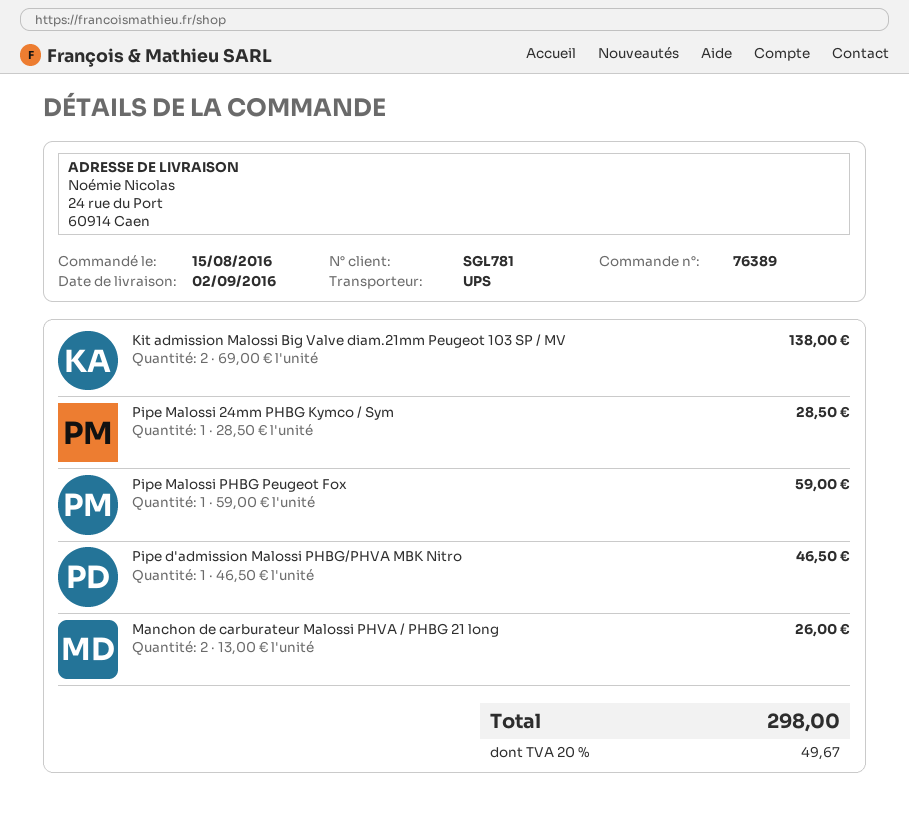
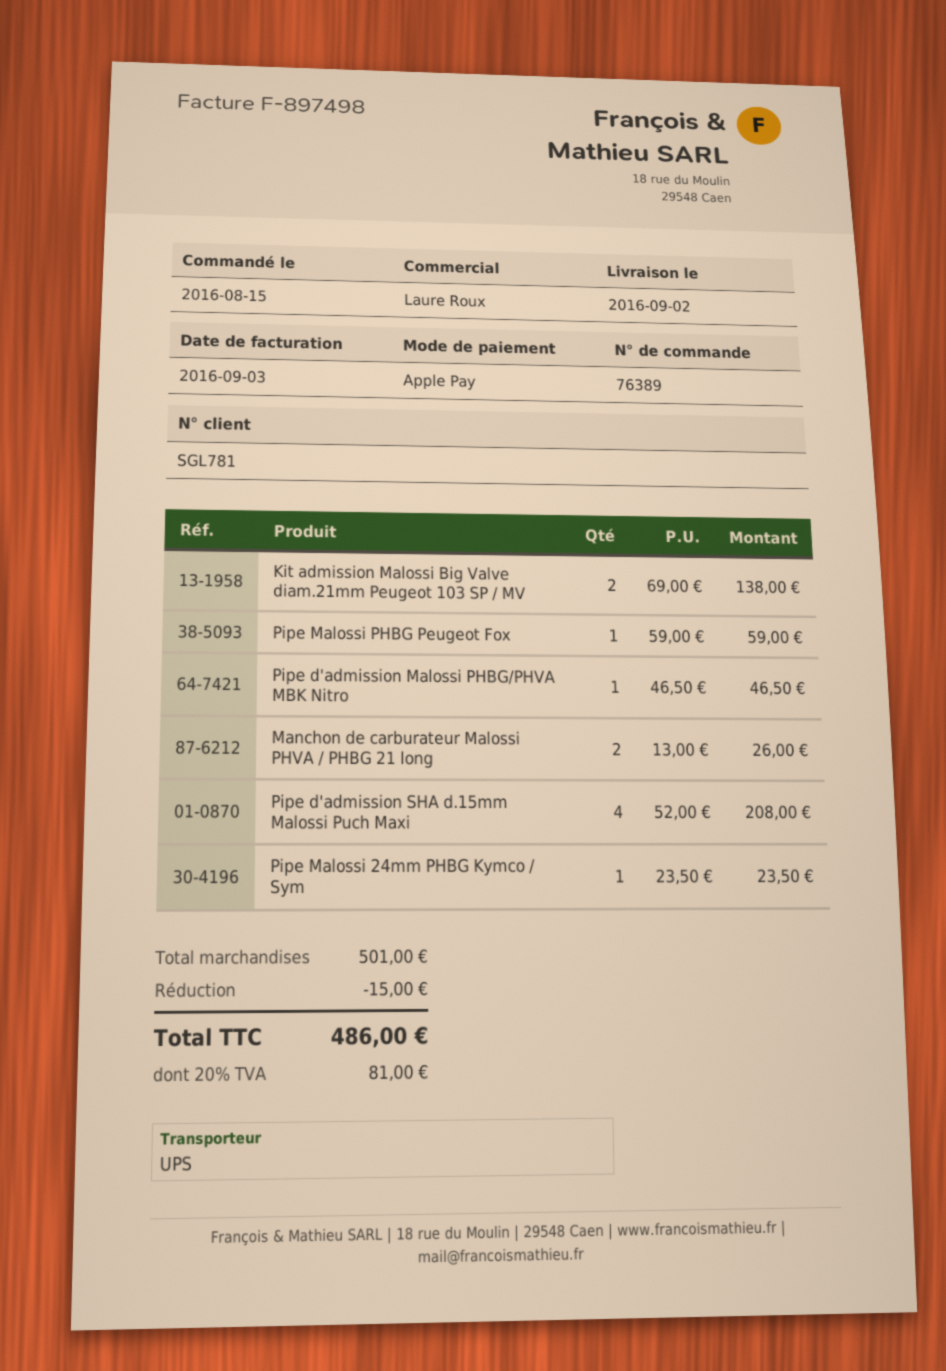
Pipe Malossi 24mm PHBG Kymco / Sym: 1 x 28.50 = 28.50 -> 1 x 23.50 = 23.50
Pipe d'admission SHA d.15mm Malossi Puch Maxi: none -> 4 x 52.00 = 208.00
discount: none -> 15.00
tax: 20% = 49.67 -> 20% = 81.00
total: 298.00 -> 486.00

